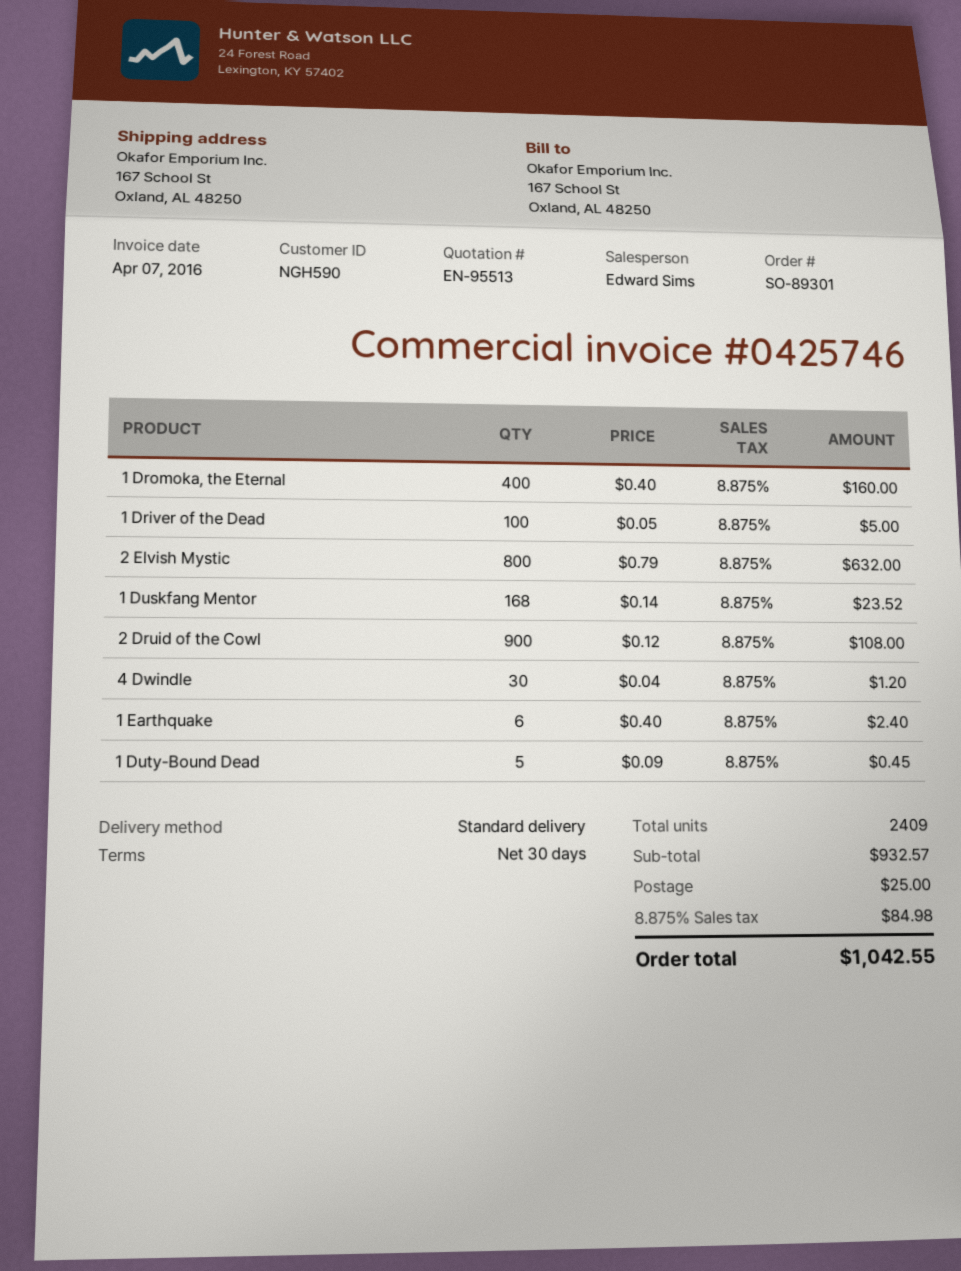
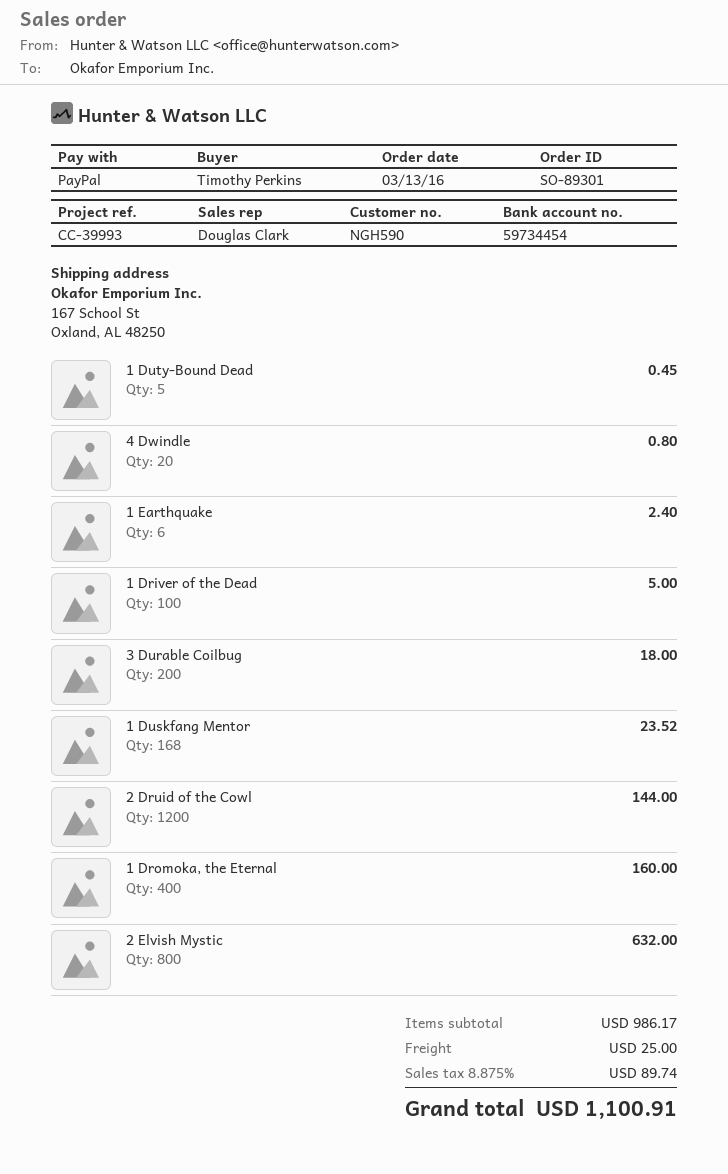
sales rep: Edward Sims -> Douglas Clark
2 Druid of the Cowl: 900 for 108.00 -> 1200 for 144.00
4 Dwindle: 30 for 1.20 -> 20 for 0.80
3 Durable Coilbug: none -> 200 for 18.00
subtotal: 932.57 -> 986.17
tax: 8.875% = 84.98 -> 8.875% = 89.74
total: 1042.55 -> 1100.91

